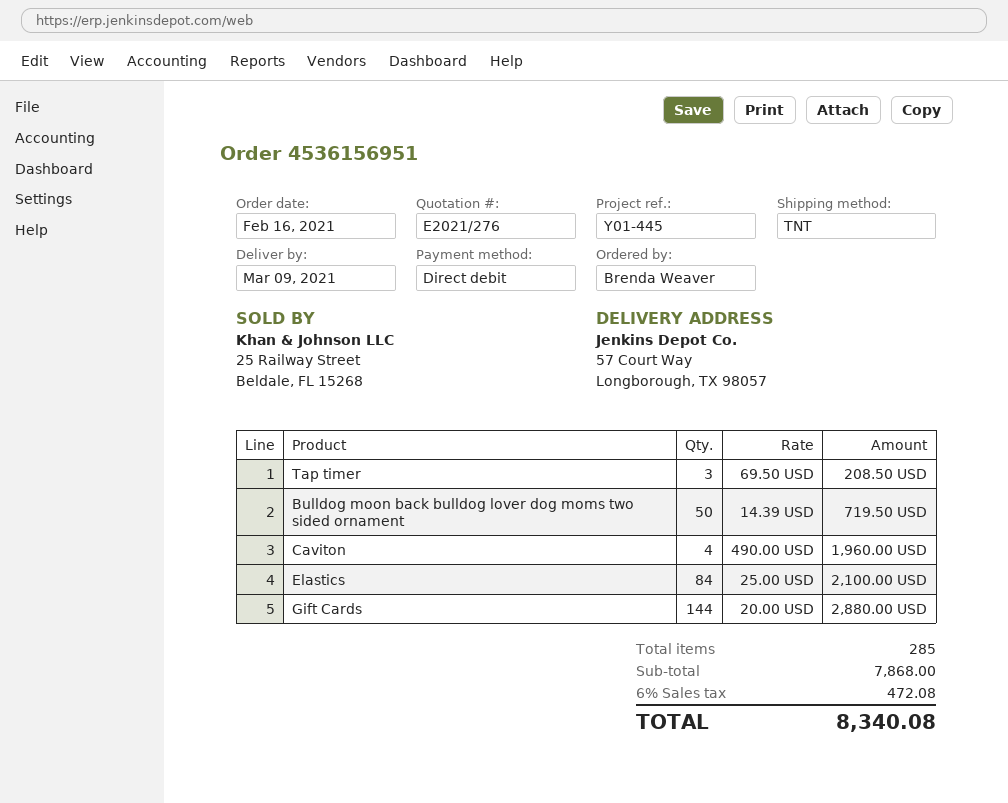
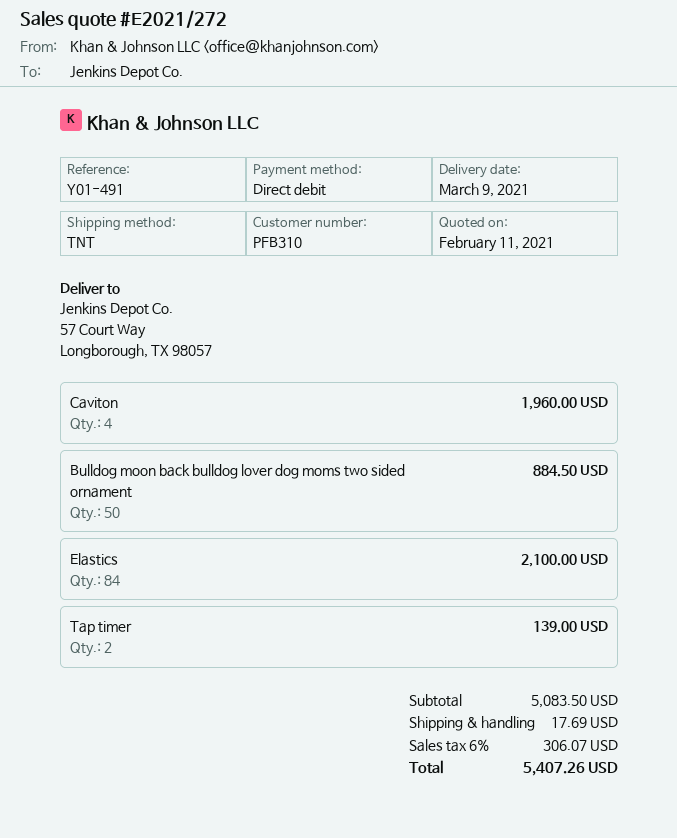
quote number: E2021/276 -> E2021/272
reference: Y01-445 -> Y01-491
Tap timer: 3 for 208.50 -> 2 for 139.00
Bulldog moon back bulldog lover dog moms two sided ornament: 50 for 719.50 -> 50 for 884.50
Gift Cards: 144 for 2880.00 -> none
subtotal: 7868.00 -> 5083.50
shipping: none -> 17.69
tax: 6% = 472.08 -> 6% = 306.07
total: 8340.08 -> 5407.26

